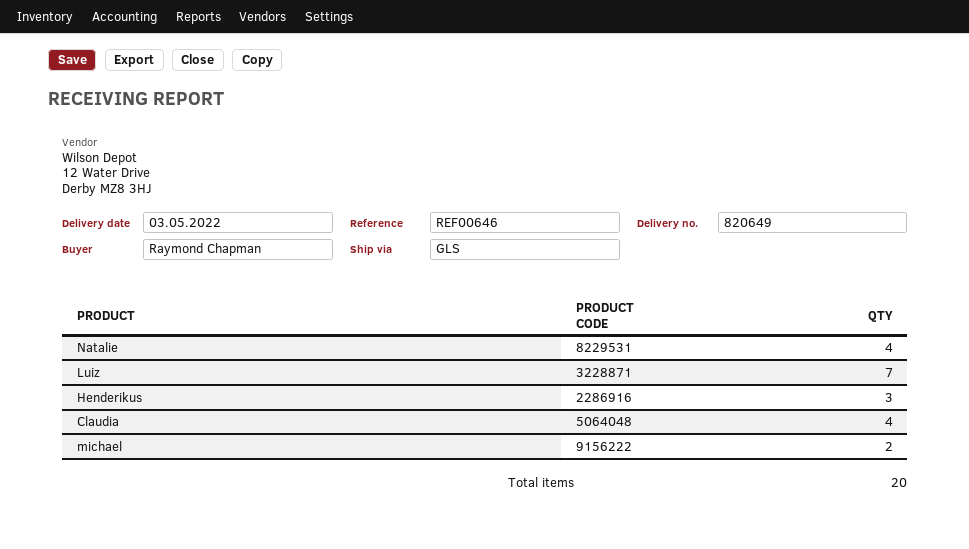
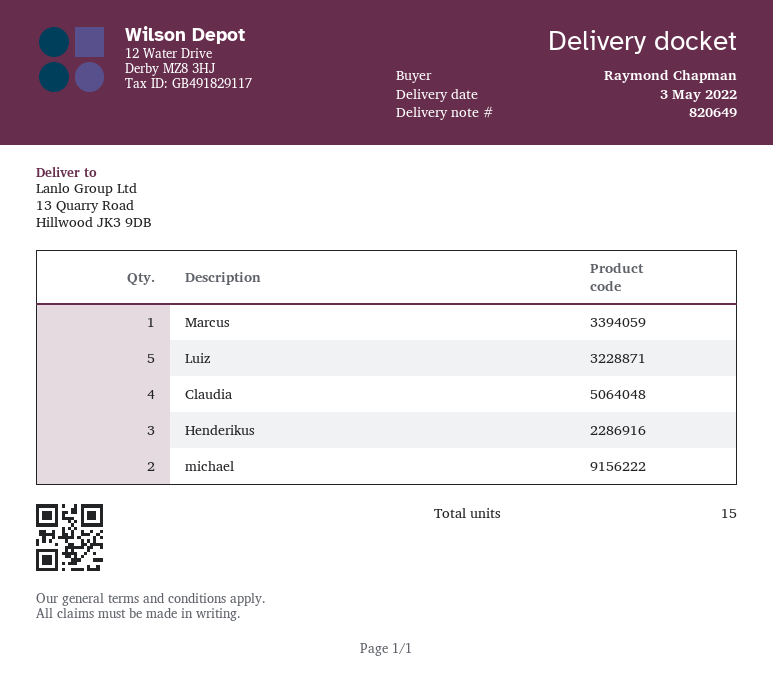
Natalie: 4 -> none
Luiz: 7 -> 5
Marcus: none -> 1
total quantity: 20 -> 15

